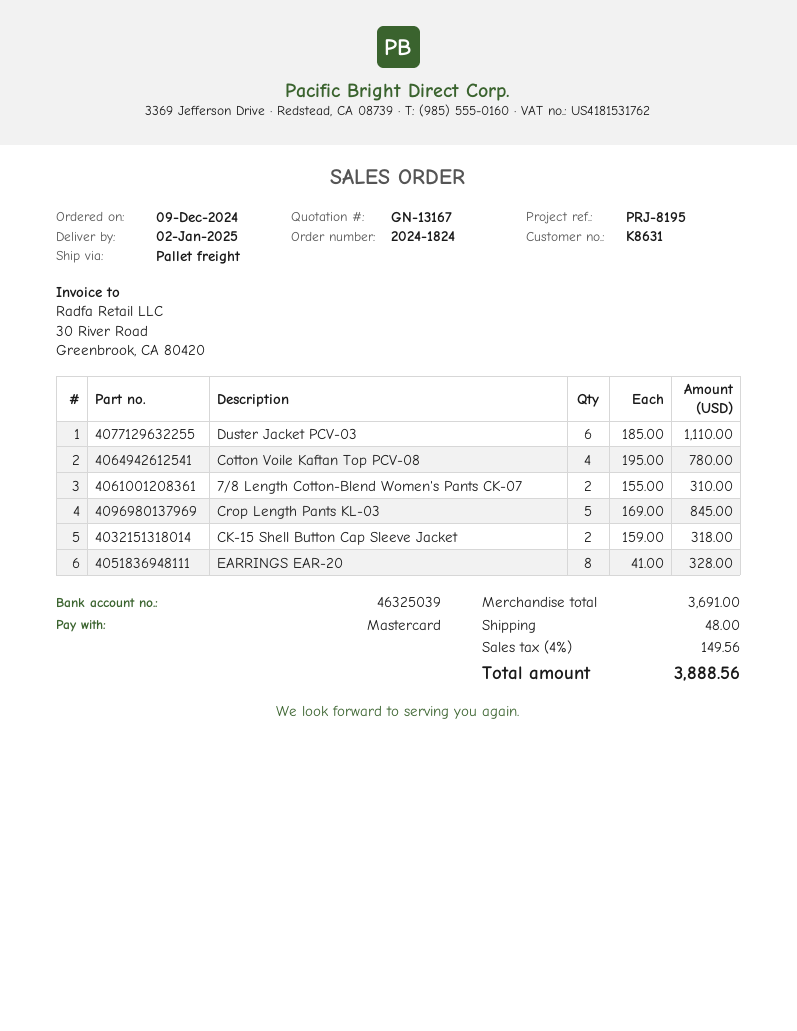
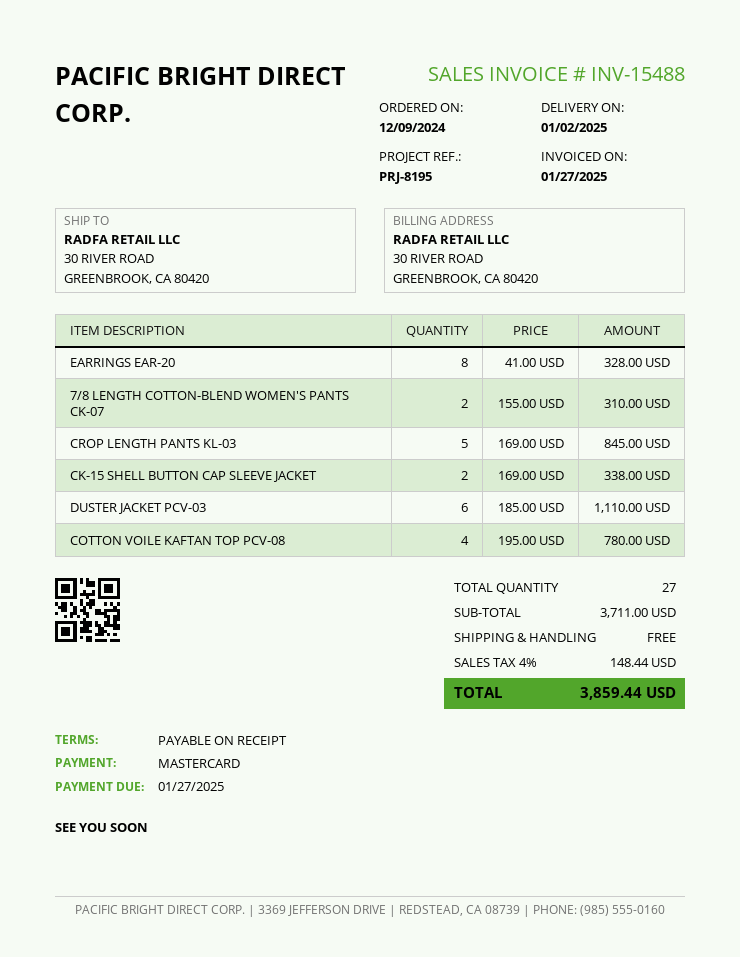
CK-15 Shell Button Cap Sleeve Jacket: 2 x 159.00 = 318.00 -> 2 x 169.00 = 338.00
subtotal: 3691.00 -> 3711.00
shipping: 48.00 -> 0.00
tax: 4% = 149.56 -> 4% = 148.44
total: 3888.56 -> 3859.44

